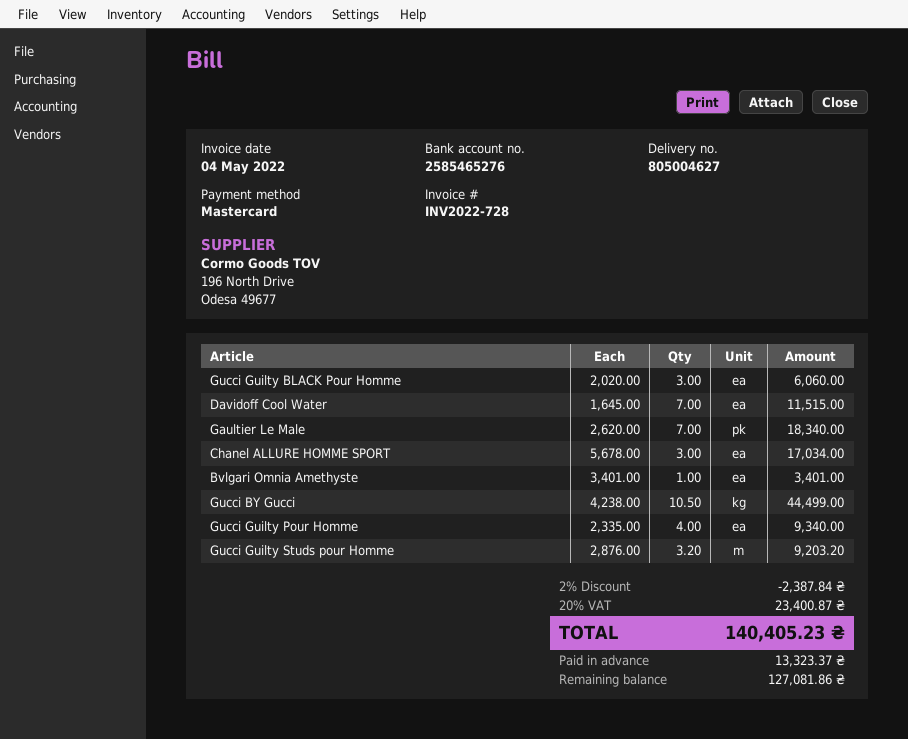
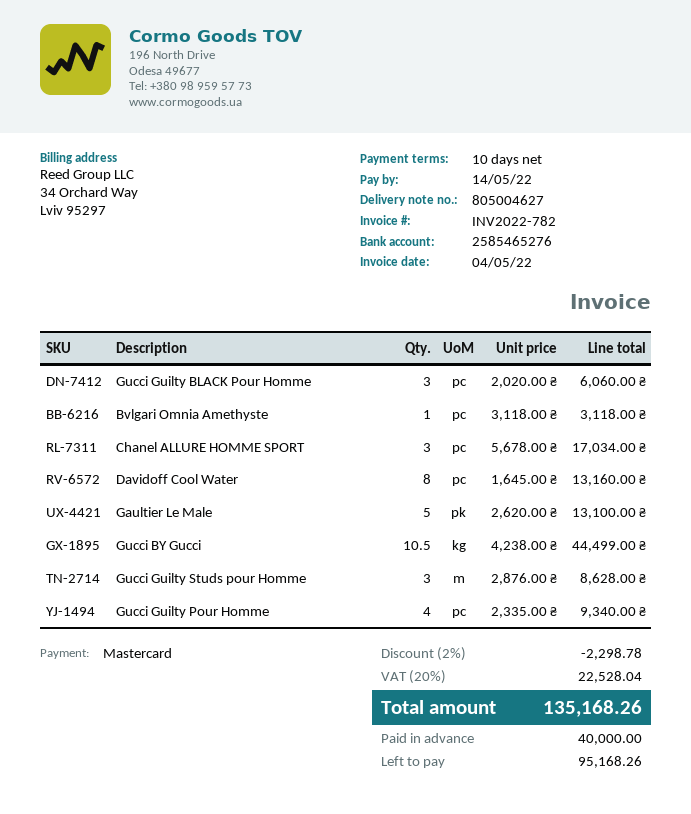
invoice number: INV2022-728 -> INV2022-782
Davidoff Cool Water: 7 x 1645.00 = 11515.00 -> 8 x 1645.00 = 13160.00
Gaultier Le Male: 7 x 2620.00 = 18340.00 -> 5 x 2620.00 = 13100.00
Bvlgari Omnia Amethyste: 1 x 3401.00 = 3401.00 -> 1 x 3118.00 = 3118.00
Gucci Guilty Studs pour Homme: 3.2 x 2876.00 = 9203.20 -> 3 x 2876.00 = 8628.00
discount: 2% = 2387.84 -> 2% = 2298.78
tax: 20% = 23400.87 -> 20% = 22528.04
total: 140405.23 -> 135168.26
deposit: 13323.37 -> 40000.00
balance: 127081.86 -> 95168.26

